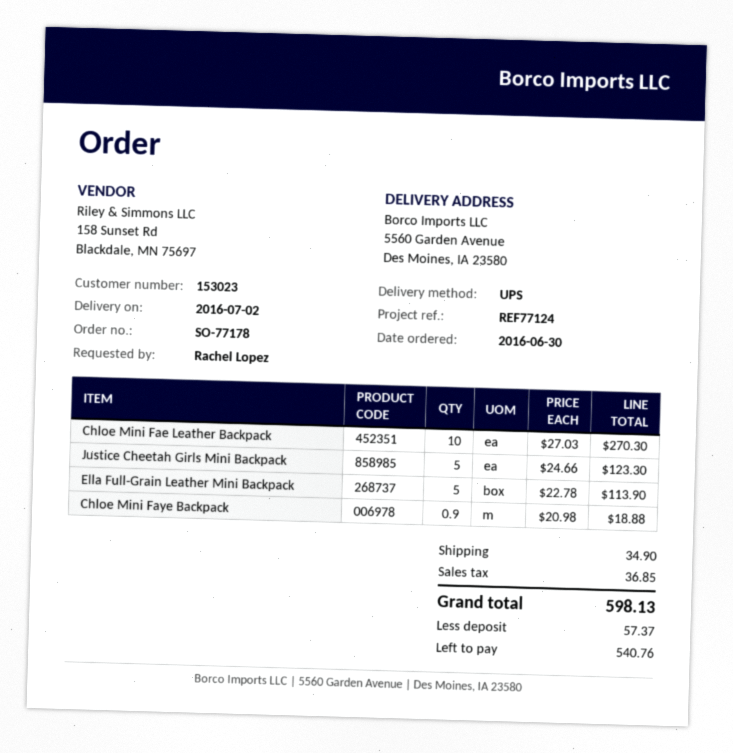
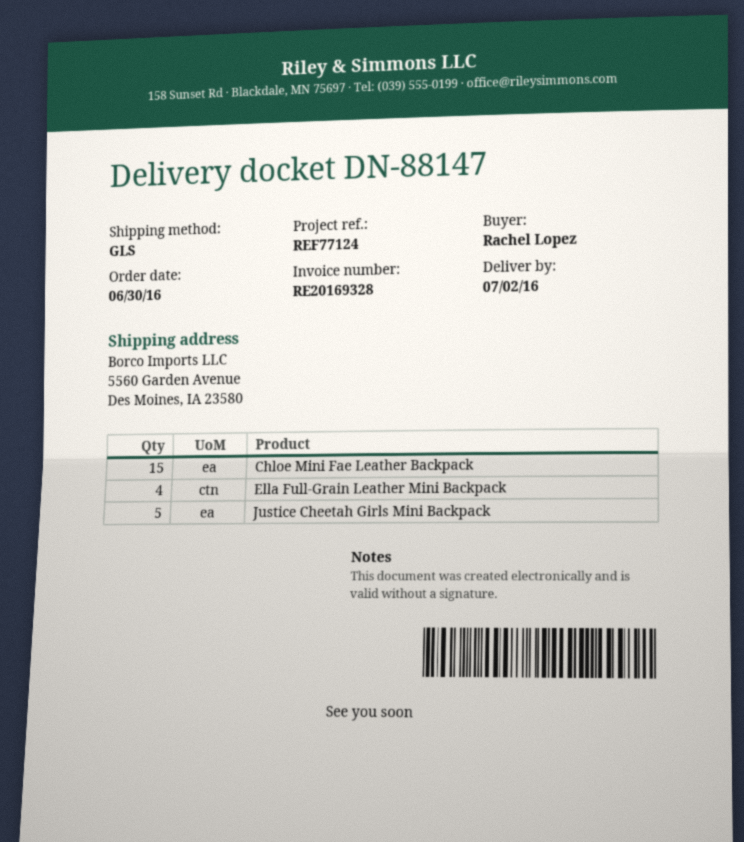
shipping method: UPS -> GLS
Chloe Mini Fae Leather Backpack: 10 -> 15
Ella Full-Grain Leather Mini Backpack: 5 -> 4
Chloe Mini Faye Backpack: 0.9 -> none

